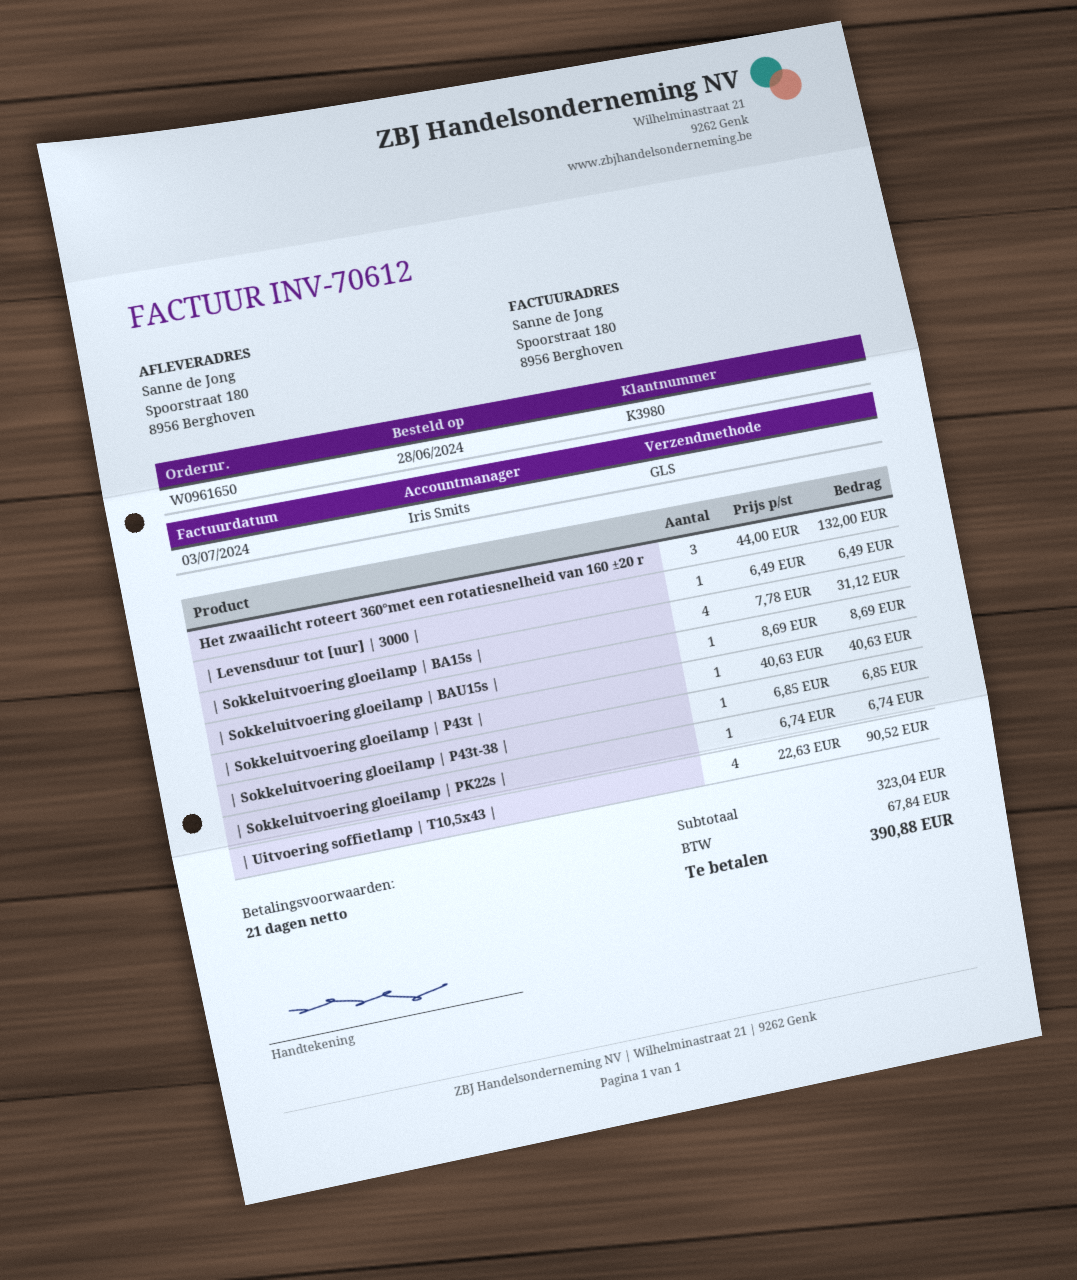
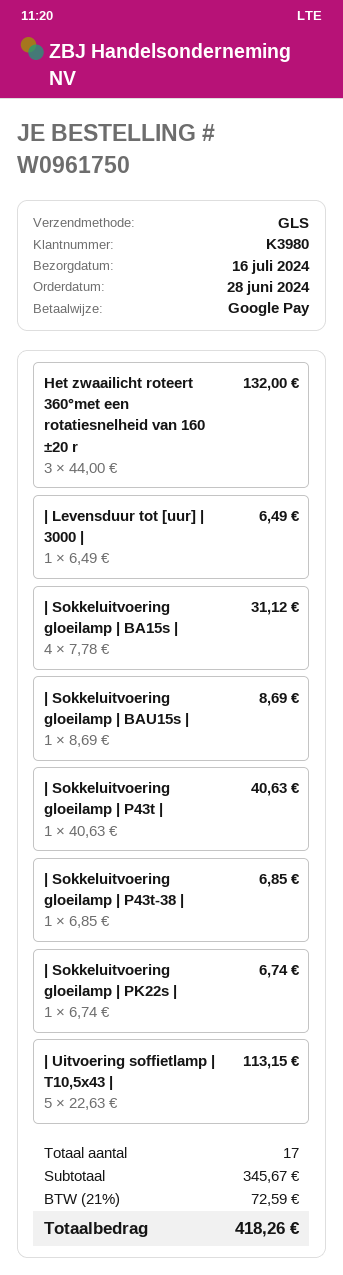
order number: W0961650 -> W0961750
| Uitvoering soffietlamp | T10,5x43 |: 4 x 22.63 = 90.52 -> 5 x 22.63 = 113.15
subtotal: 323.04 -> 345.67
tax: 67.84 -> 72.59
total: 390.88 -> 418.26

